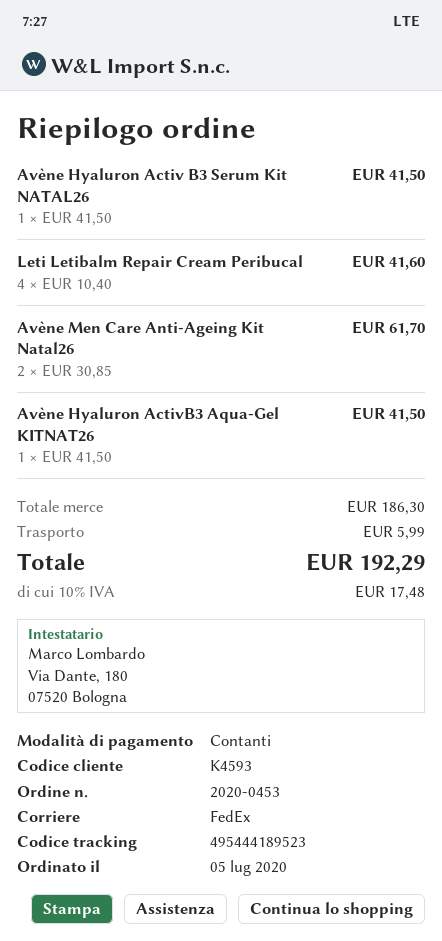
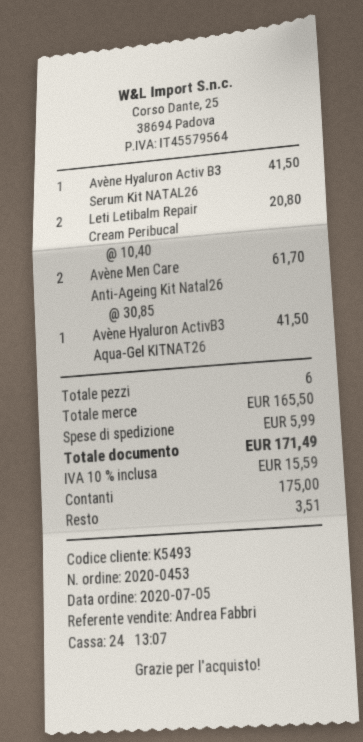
customer number: K4593 -> K5493
Leti Letibalm Repair Cream Peribucal: 4 x 10.40 = 41.60 -> 2 x 10.40 = 20.80
subtotal: 186.30 -> 165.50
tax: 10% = 17.48 -> 10% = 15.59
total: 192.29 -> 171.49

